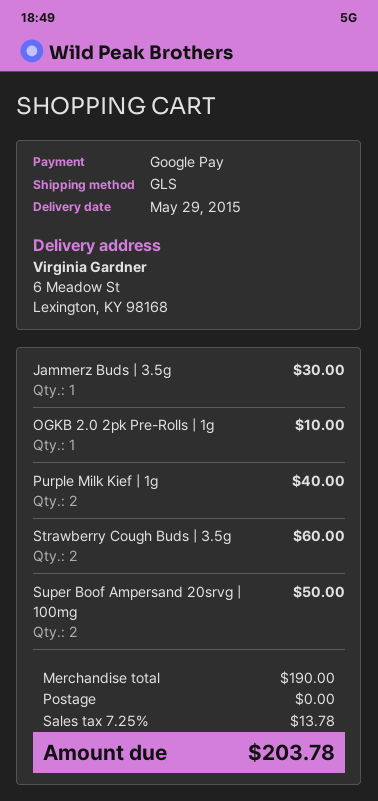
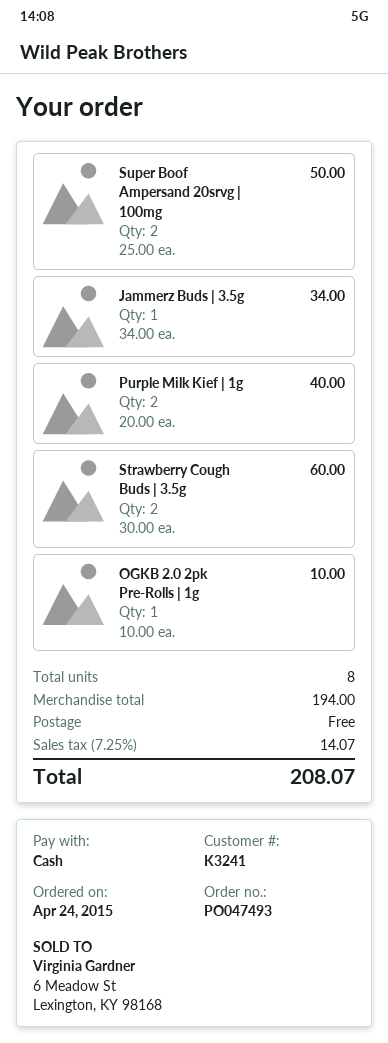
payment method: Google Pay -> cash
Jammerz Buds | 3.5g: 1 for 30.00 -> 1 for 34.00
subtotal: 190.00 -> 194.00
tax: 7.25% = 13.78 -> 7.25% = 14.07
total: 203.78 -> 208.07

